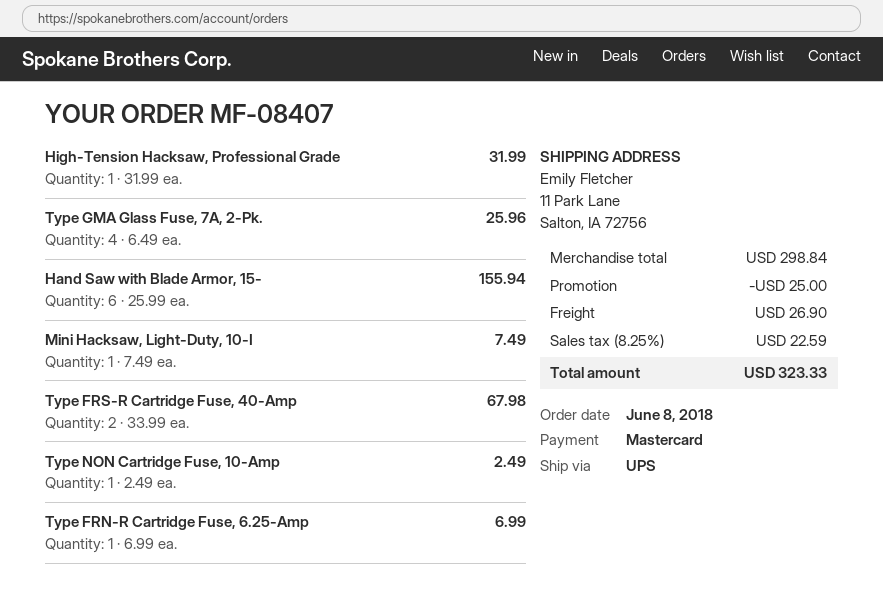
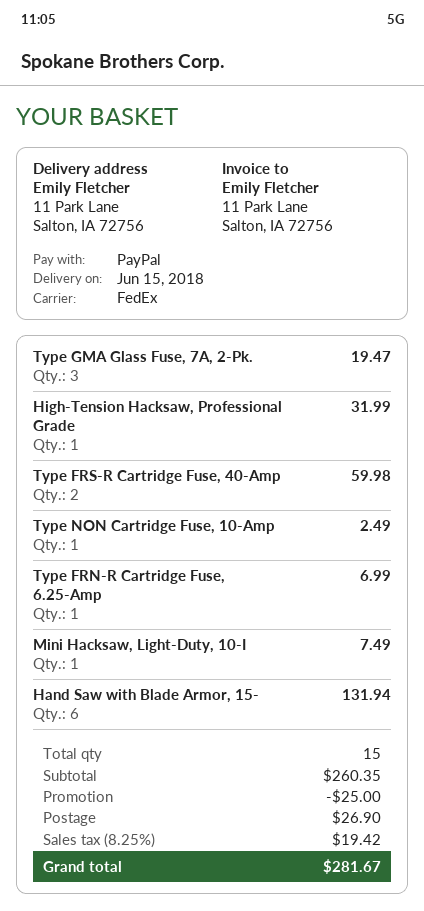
payment method: Mastercard -> PayPal
shipping method: UPS -> FedEx
Type GMA Glass Fuse, 7A, 2-Pk.: 4 for 25.96 -> 3 for 19.47
Hand Saw with Blade Armor, 15-: 6 for 155.94 -> 6 for 131.94
Type FRS-R Cartridge Fuse, 40-Amp: 2 for 67.98 -> 2 for 59.98
subtotal: 298.84 -> 260.35
tax: 8.25% = 22.59 -> 8.25% = 19.42
total: 323.33 -> 281.67

